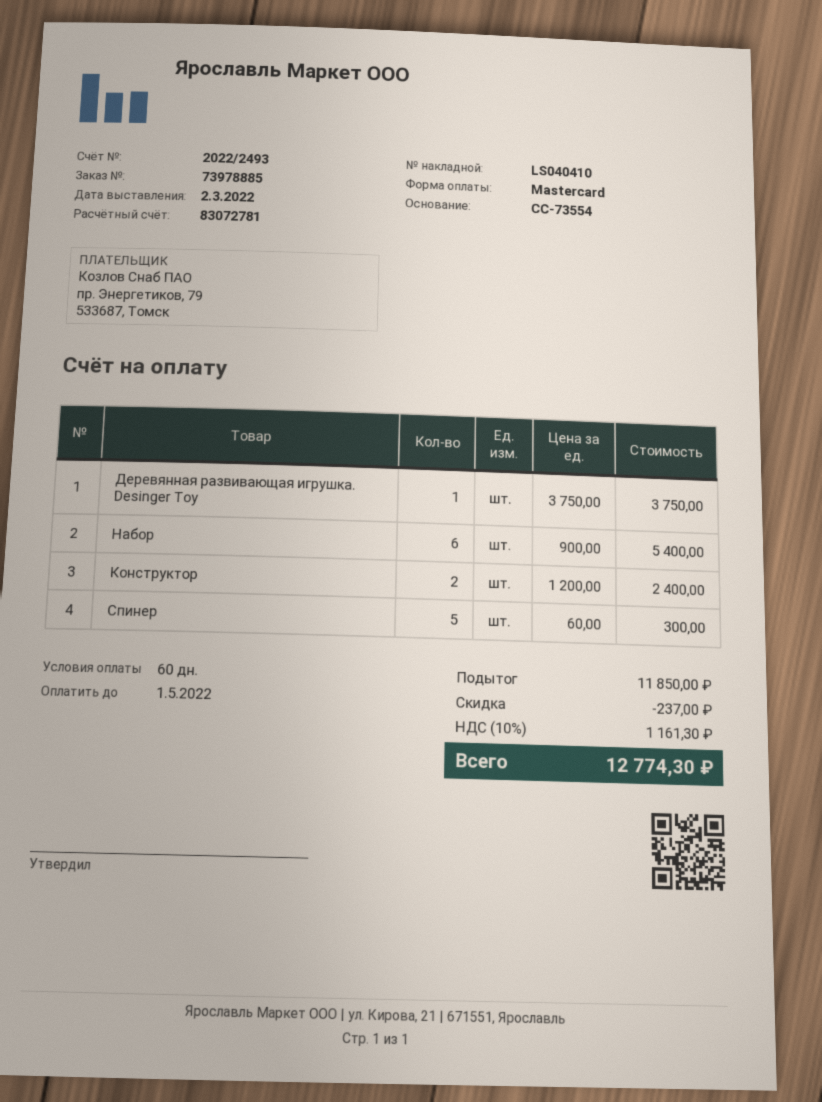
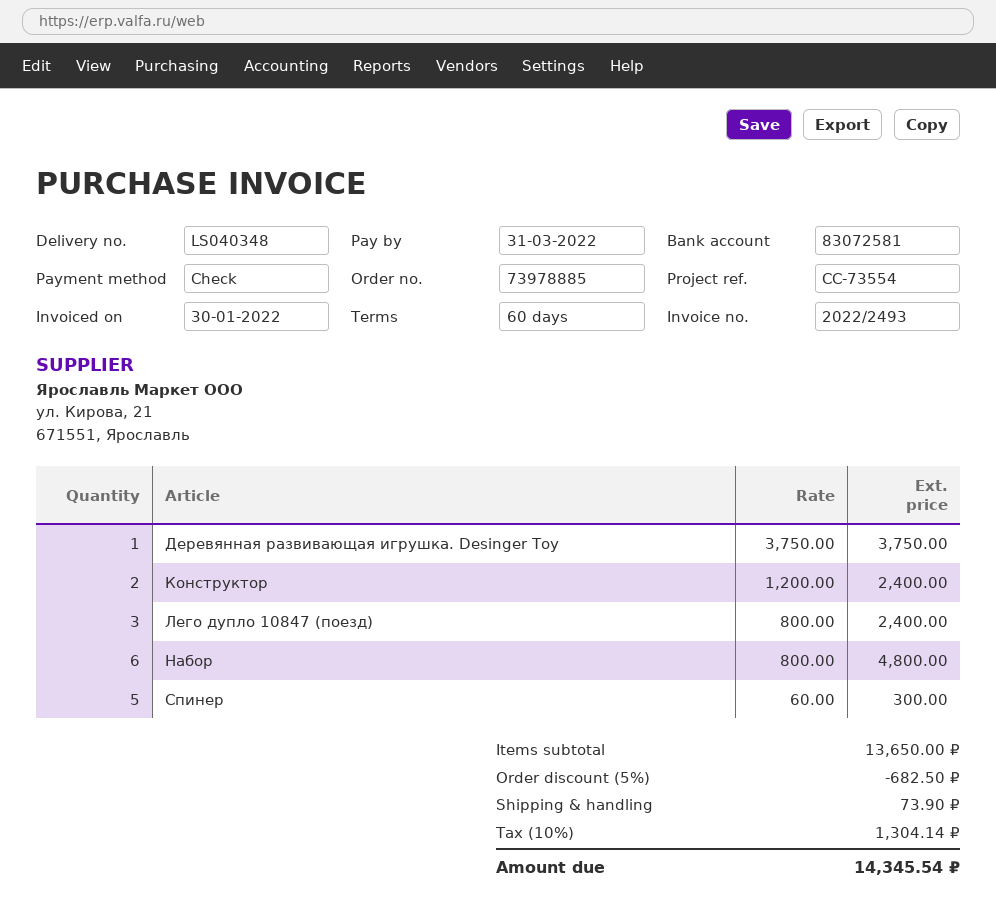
delivery note number: LS040410 -> LS040348
invoice date: 2022-03-02 -> 2022-01-30
due date: 2022-05-01 -> 2022-03-31
payment method: Mastercard -> cheque
bank account: 83072781 -> 83072581
Набор: 6 x 900.00 = 5400.00 -> 6 x 800.00 = 4800.00
Лего дупло 10847 (поезд): none -> 3 x 800.00 = 2400.00
subtotal: 11850.00 -> 13650.00
discount: 237.00 -> 682.50
shipping: none -> 73.90
tax: 10% = 1161.30 -> 10% = 1304.14
total: 12774.30 -> 14345.54

